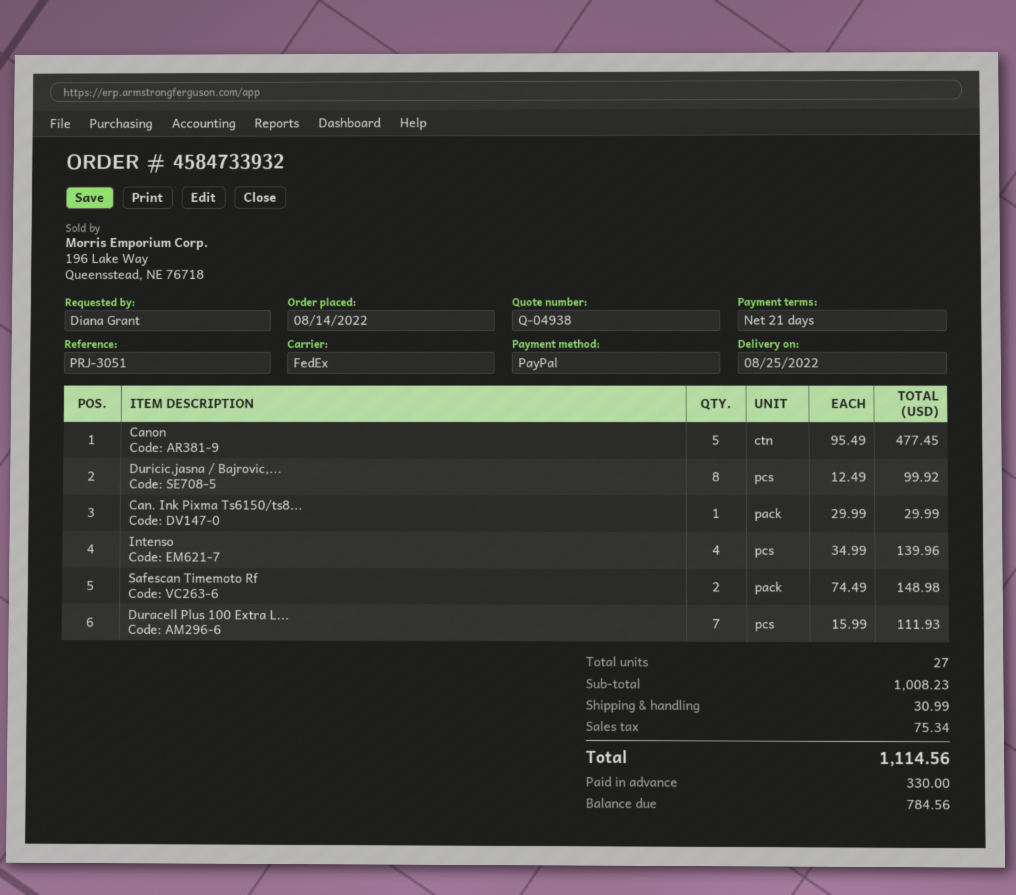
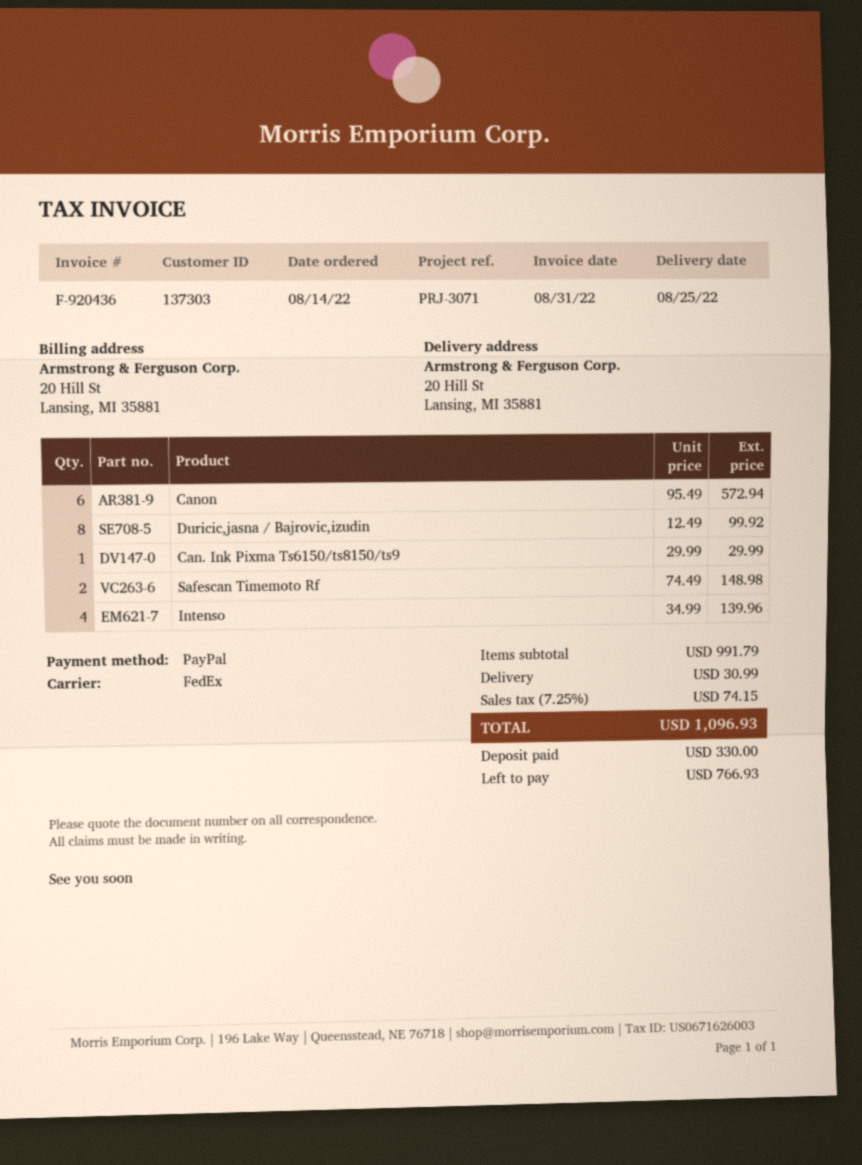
reference: PRJ-3051 -> PRJ-3071
Canon: 5 x 95.49 = 477.45 -> 6 x 95.49 = 572.94
Duracell Plus 100 Extra L...: 7 x 15.99 = 111.93 -> none
subtotal: 1008.23 -> 991.79
tax: 75.34 -> 74.15
total: 1114.56 -> 1096.93
balance: 784.56 -> 766.93

